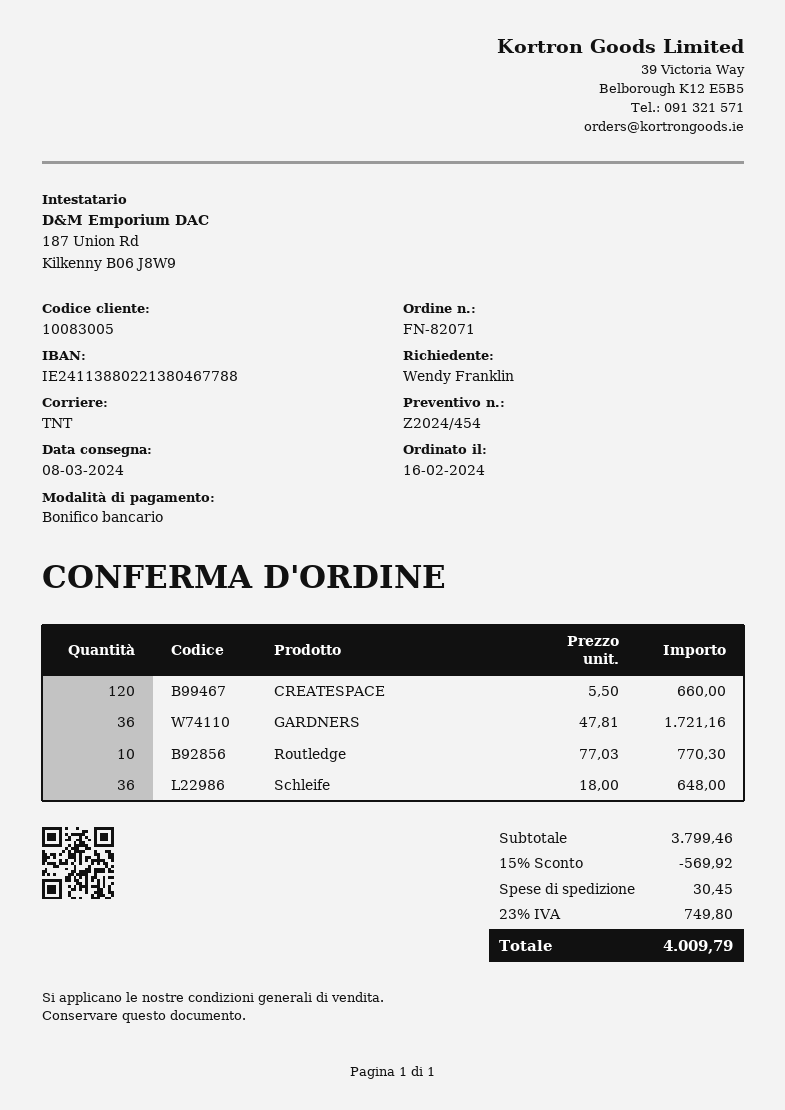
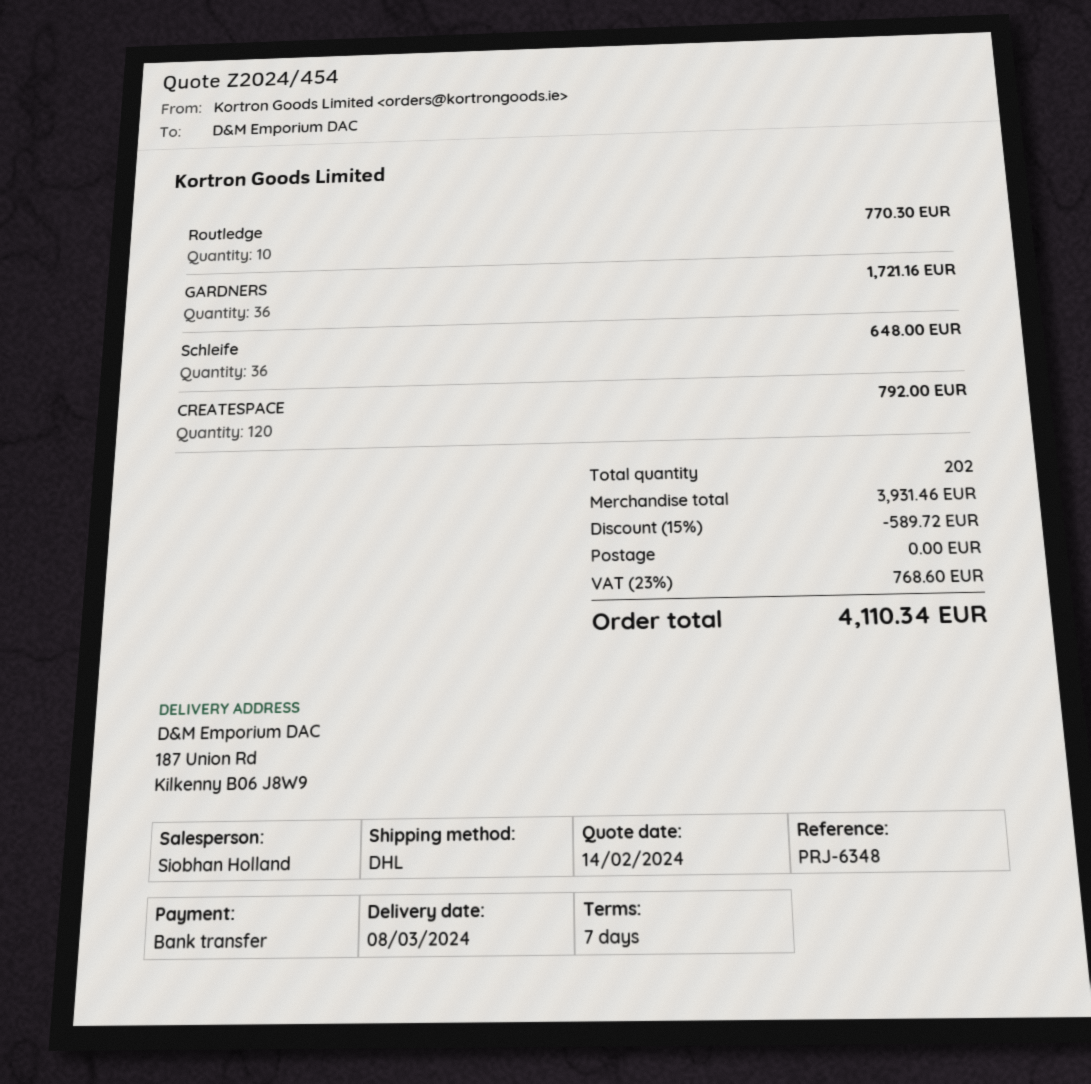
shipping method: TNT -> DHL
CREATESPACE: 120 for 660.00 -> 120 for 792.00
subtotal: 3799.46 -> 3931.46
discount: 15% = 569.92 -> 15% = 589.72
shipping: 30.45 -> 0.00
tax: 23% = 749.80 -> 23% = 768.60
total: 4009.79 -> 4110.34

